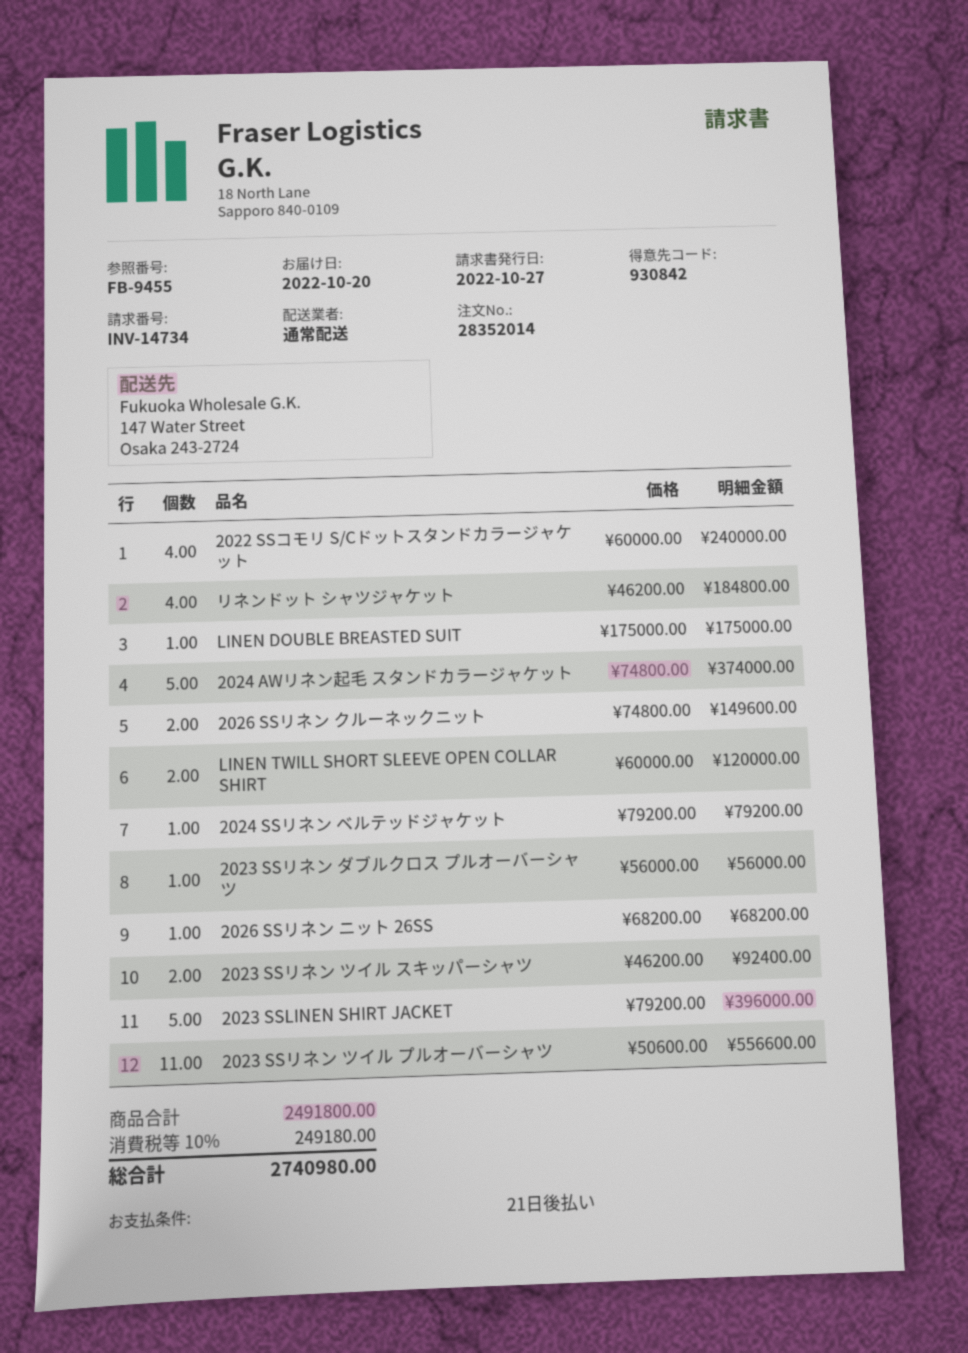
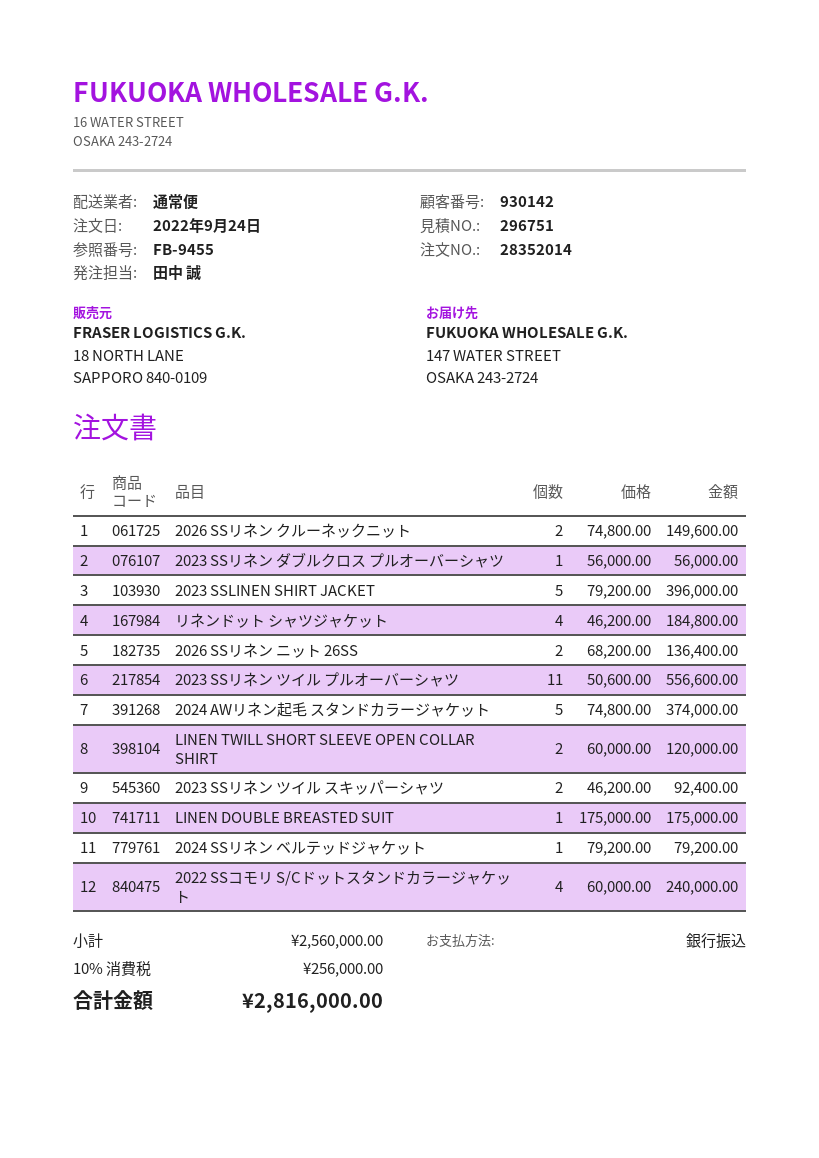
customer number: 930842 -> 930142
2026 SSリネン ニット 26SS: 1 x 68200.00 = 68200.00 -> 2 x 68200.00 = 136400.00
subtotal: 2491800.00 -> 2560000.00
tax: 10% = 249180.00 -> 10% = 256000.00
total: 2740980.00 -> 2816000.00

